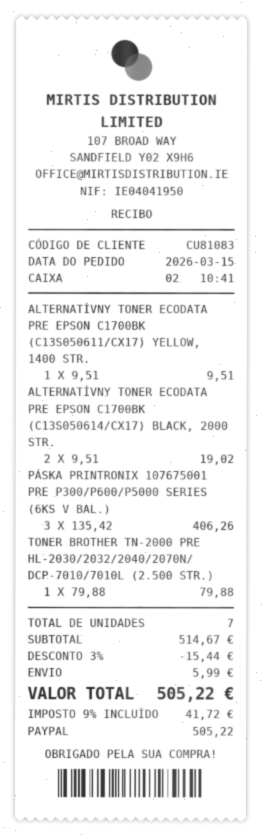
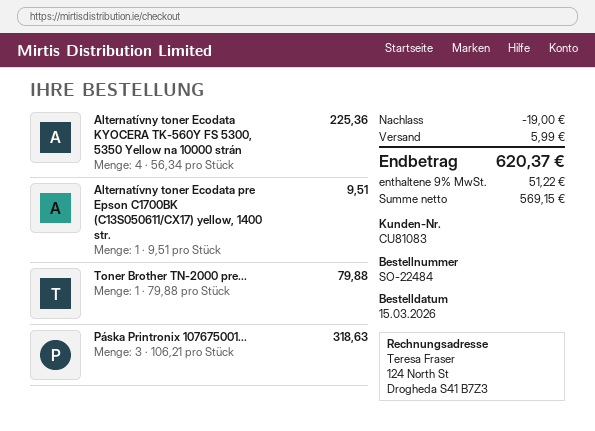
ALTERNATÍVNY TONER ECODATA PRE EPSON C1700BK (C13S050614/CX17) BLACK, 2000 STR.: 2 x 9.51 = 19.02 -> none
PÁSKA PRINTRONIX 107675001 PRE P300/P600/P5000 SERIES (6KS V BAL.): 3 x 135.42 = 406.26 -> 3 x 106.21 = 318.63
Alternatívny toner Ecodata KYOCERA TK-560Y FS 5300, 5350 Yellow na 10000 strán: none -> 4 x 56.34 = 225.36
discount: 15.44 -> 19.00
tax: 9% = 41.72 -> 9% = 51.22
total: 505.22 -> 620.37

